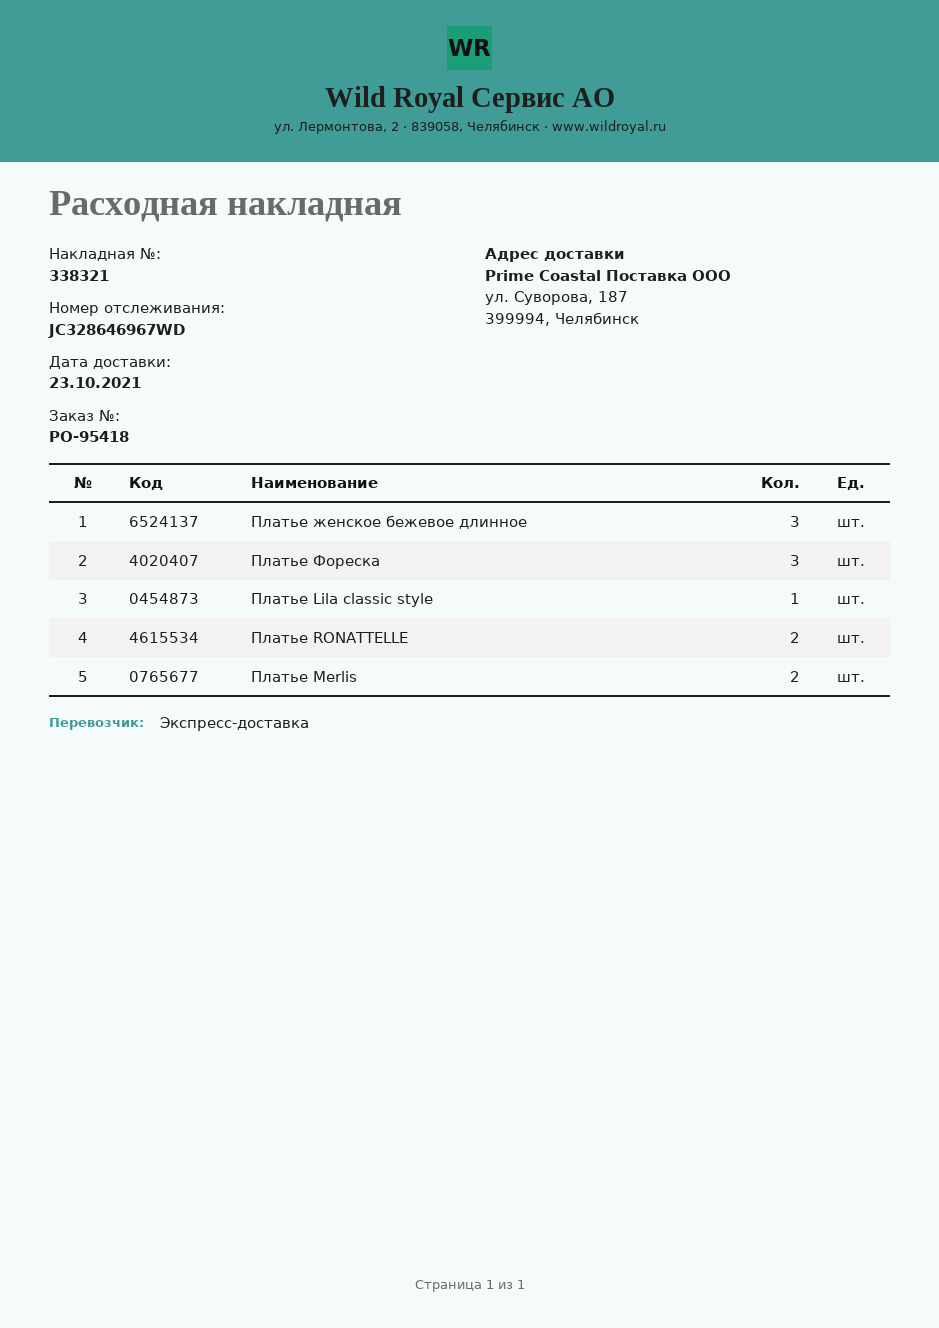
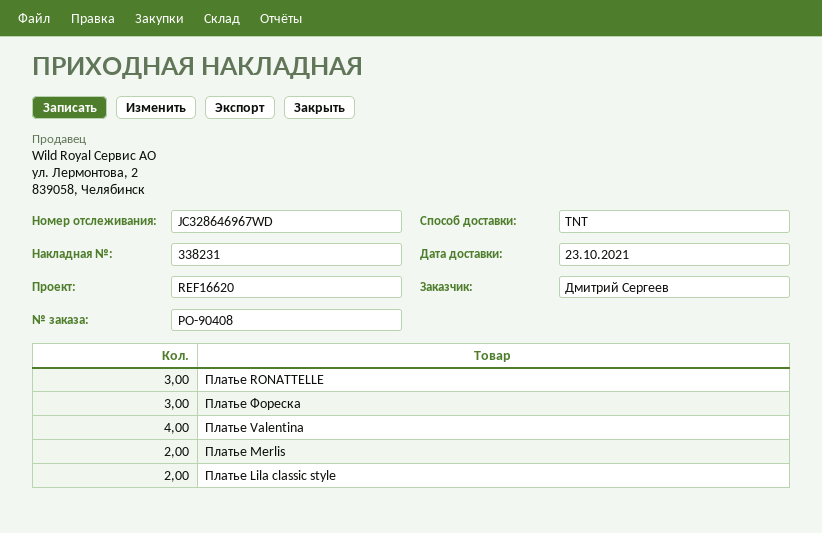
order number: PO-95418 -> PO-90408
delivery note number: 338321 -> 338231
shipping method: express -> TNT
Платье женское бежевое длинное: 3 -> none
Платье Lila classic style: 1 -> 2
Платье RONATTELLE: 2 -> 3
Платье Valentina: none -> 4

